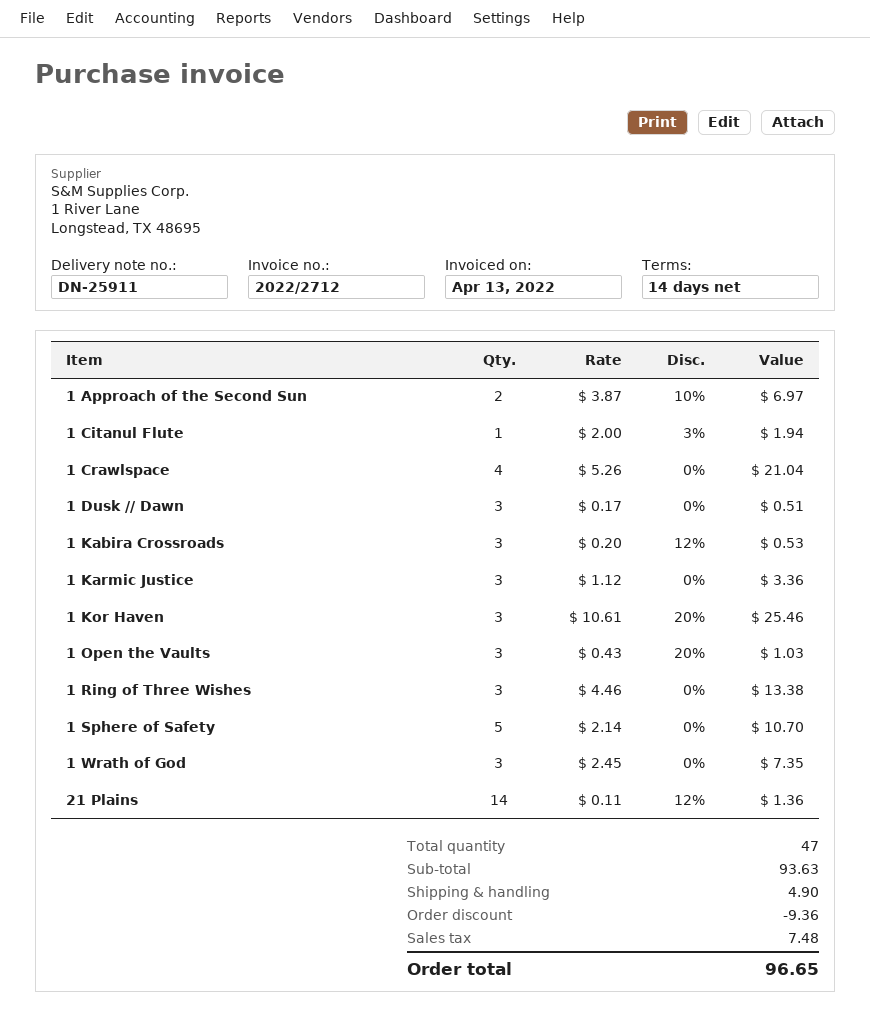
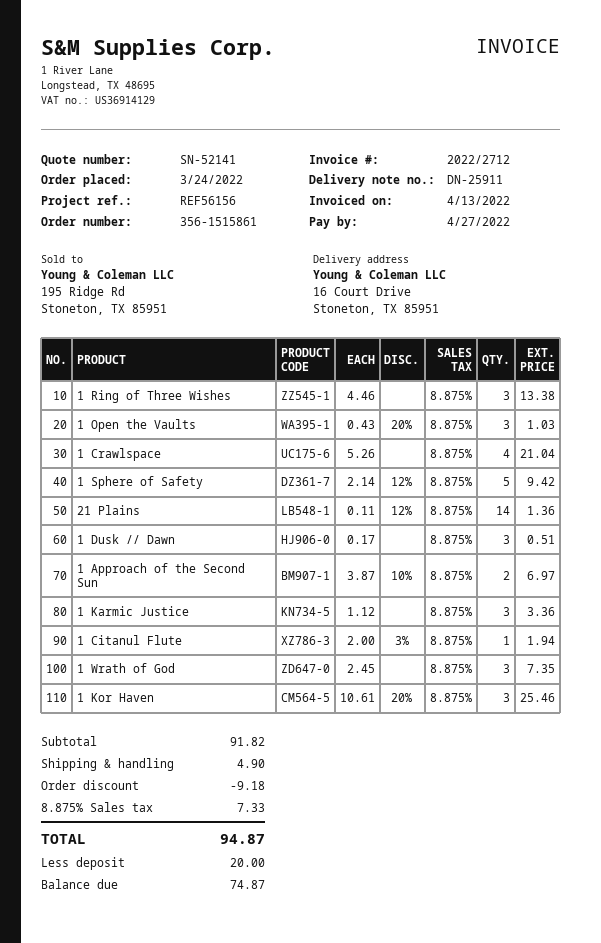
1 Kabira Crossroads: 3 x 0.20 - 12% = 0.53 -> none
1 Sphere of Safety: 5 x 2.14 = 10.70 -> 5 x 2.14 - 12% = 9.42
subtotal: 93.63 -> 91.82
discount: 9.36 -> 9.18
tax: 7.48 -> 7.33
total: 96.65 -> 94.87

